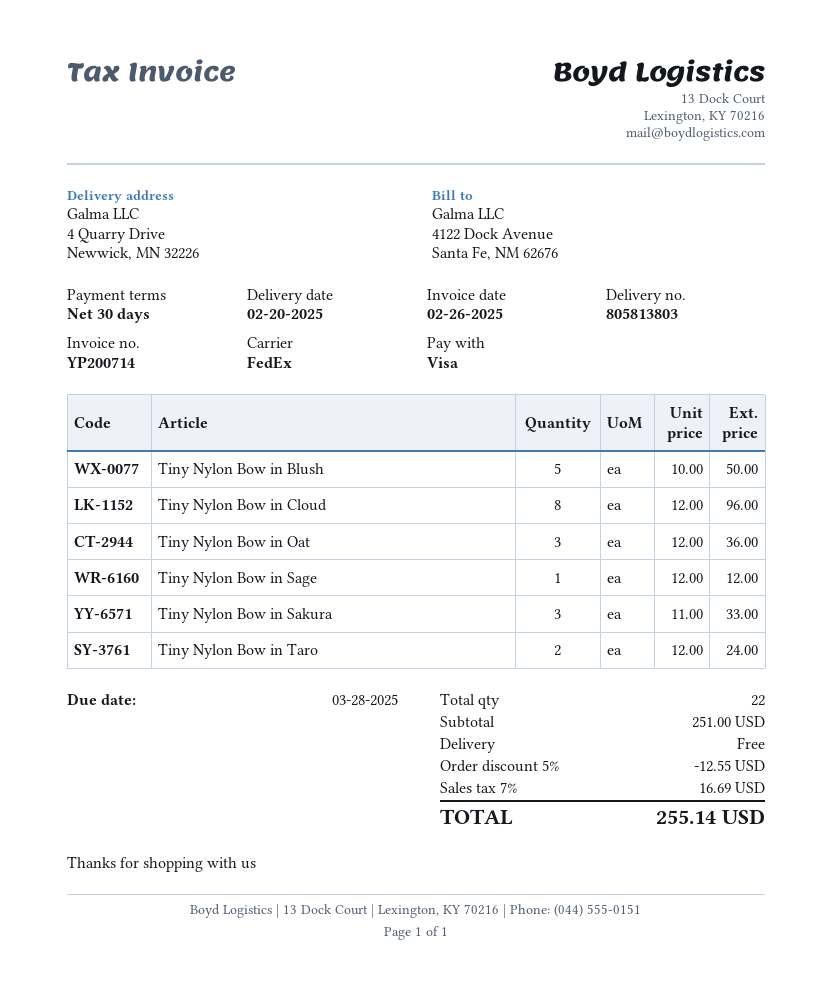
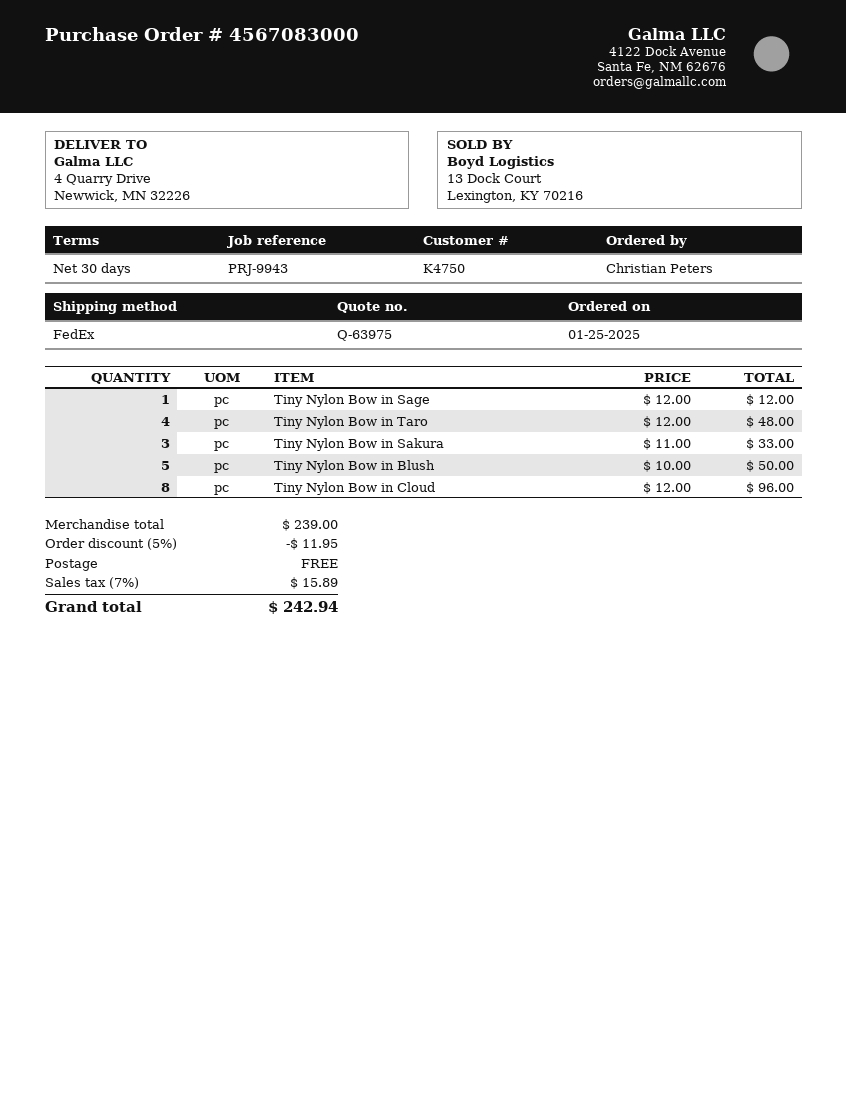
Tiny Nylon Bow in Oat: 3 x 12.00 = 36.00 -> none
Tiny Nylon Bow in Taro: 2 x 12.00 = 24.00 -> 4 x 12.00 = 48.00
subtotal: 251.00 -> 239.00
discount: 5% = 12.55 -> 5% = 11.95
tax: 7% = 16.69 -> 7% = 15.89
total: 255.14 -> 242.94

